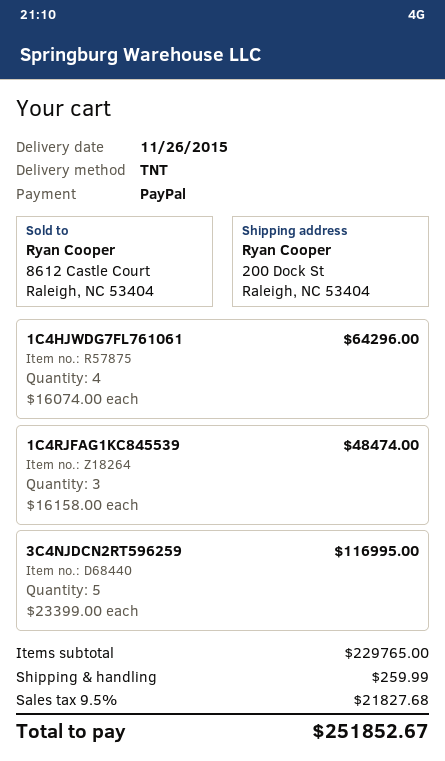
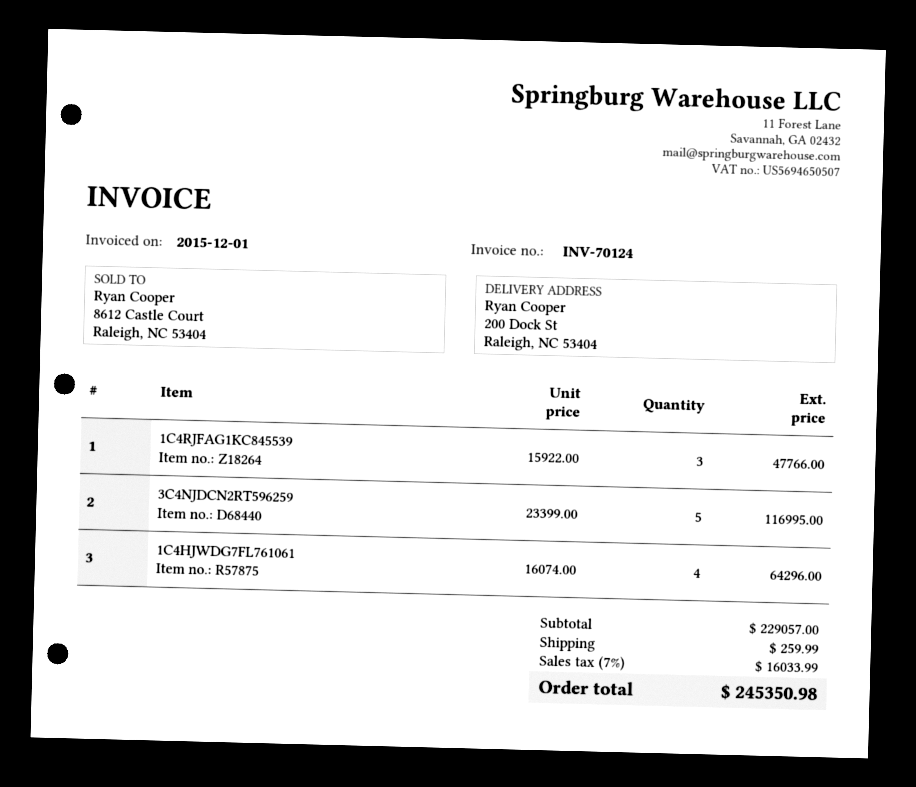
1C4RJFAG1KC845539: 3 x 16158.00 = 48474.00 -> 3 x 15922.00 = 47766.00
subtotal: 229765.00 -> 229057.00
tax: 9.5% = 21827.68 -> 7% = 16033.99
total: 251852.67 -> 245350.98

